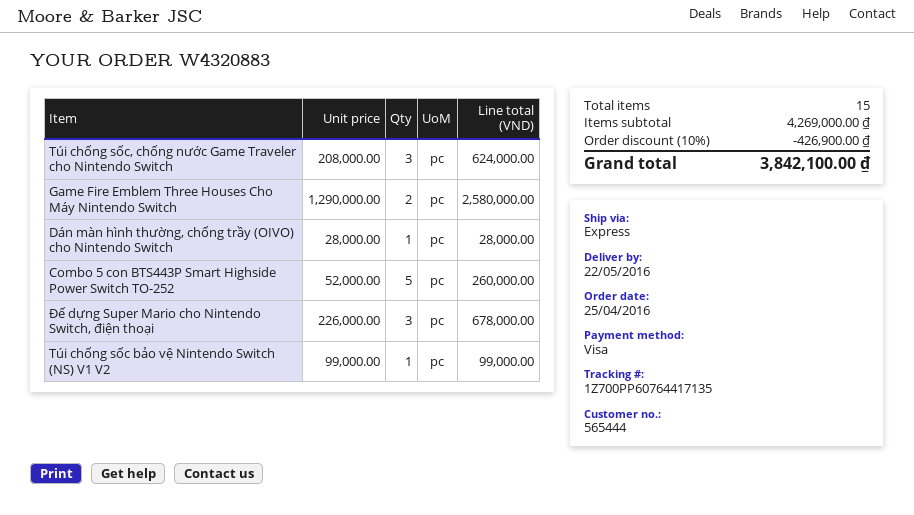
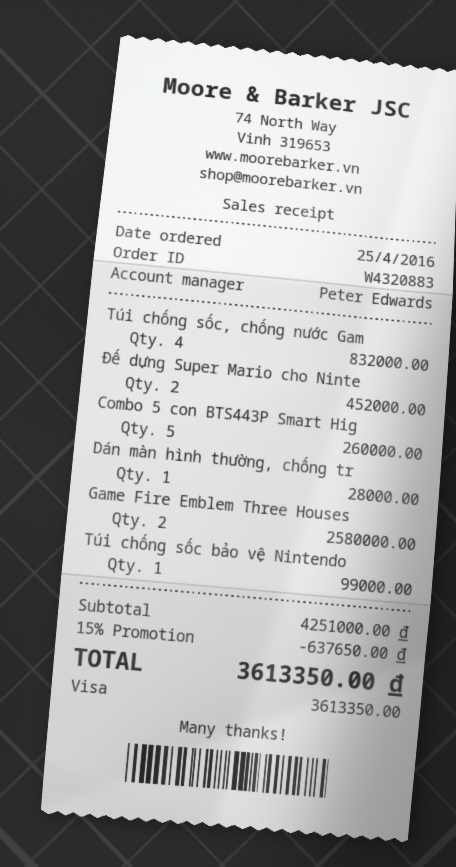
Túi chống sốc, chống nước Game Traveler cho Nintendo Switch: 3 for 624000.00 -> 4 for 832000.00
Đế dựng Super Mario cho Nintendo Switch, điện thoại: 3 for 678000.00 -> 2 for 452000.00
subtotal: 4269000.00 -> 4251000.00
discount: 10% = 426900.00 -> 15% = 637650.00
total: 3842100.00 -> 3613350.00

